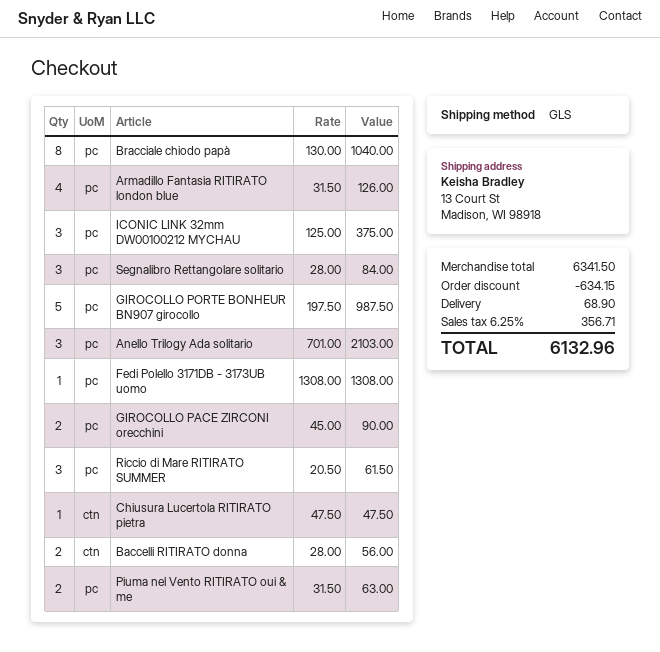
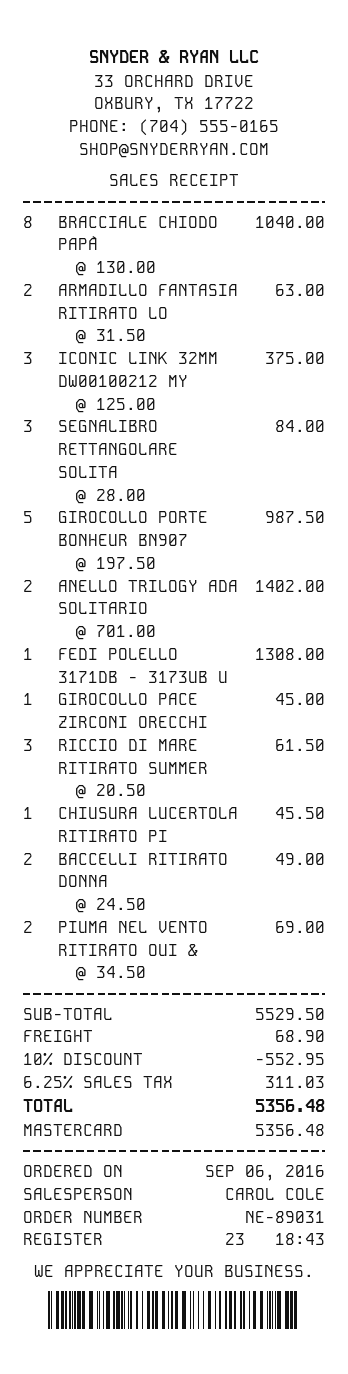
Armadillo Fantasia RITIRATO london blue: 4 x 31.50 = 126.00 -> 2 x 31.50 = 63.00
Anello Trilogy Ada solitario: 3 x 701.00 = 2103.00 -> 2 x 701.00 = 1402.00
GIROCOLLO PACE ZIRCONI orecchini: 2 x 45.00 = 90.00 -> 1 x 45.00 = 45.00
Chiusura Lucertola RITIRATO pietra: 1 x 47.50 = 47.50 -> 1 x 45.50 = 45.50
Baccelli RITIRATO donna: 2 x 28.00 = 56.00 -> 2 x 24.50 = 49.00
Piuma nel Vento RITIRATO oui & me: 2 x 31.50 = 63.00 -> 2 x 34.50 = 69.00
subtotal: 6341.50 -> 5529.50
discount: 634.15 -> 552.95
tax: 6.25% = 356.71 -> 6.25% = 311.03
total: 6132.96 -> 5356.48

